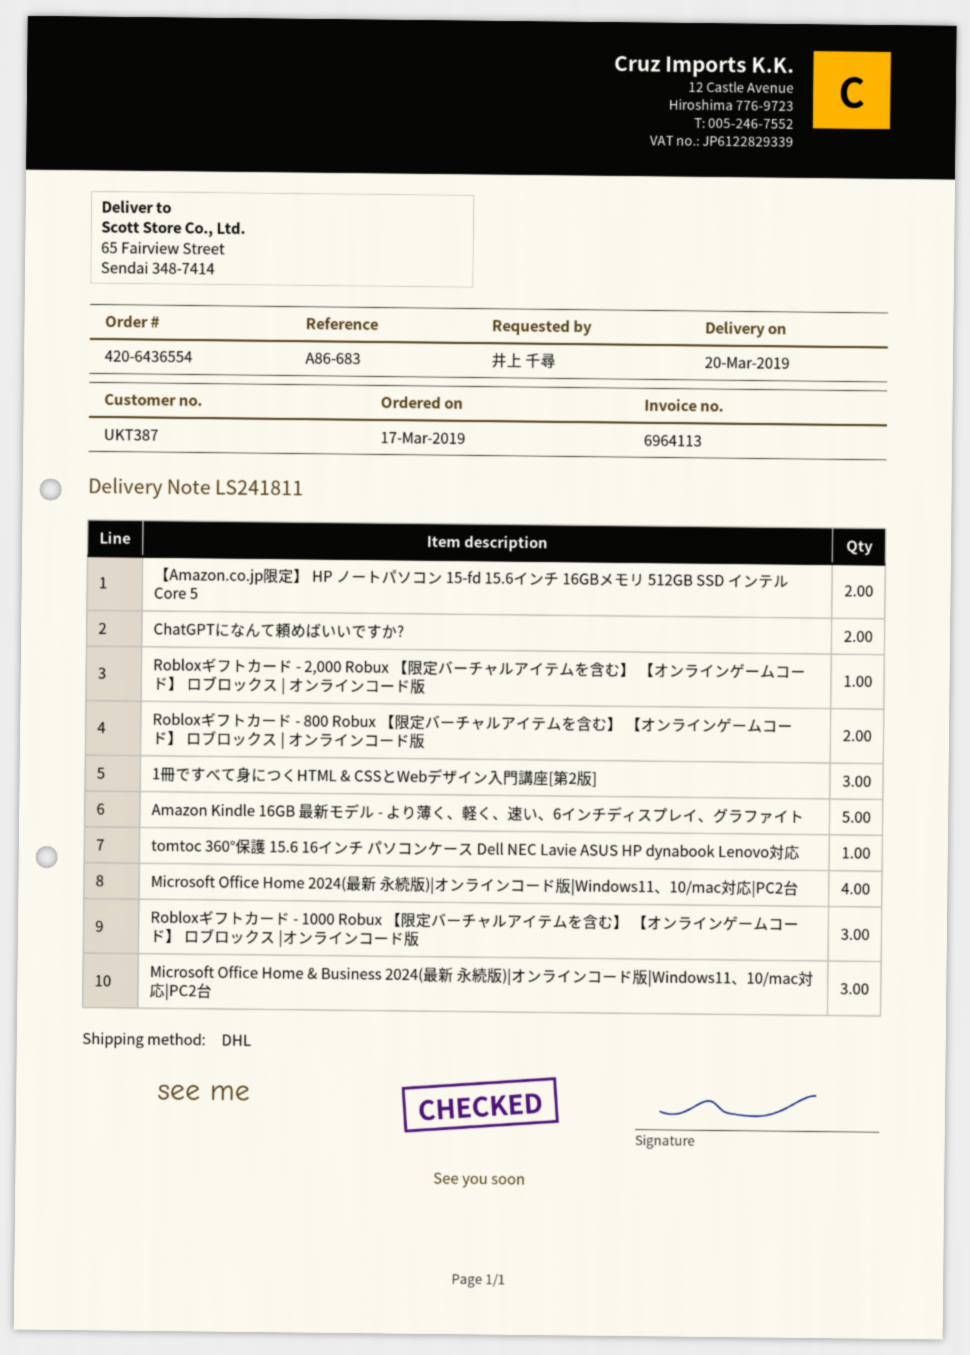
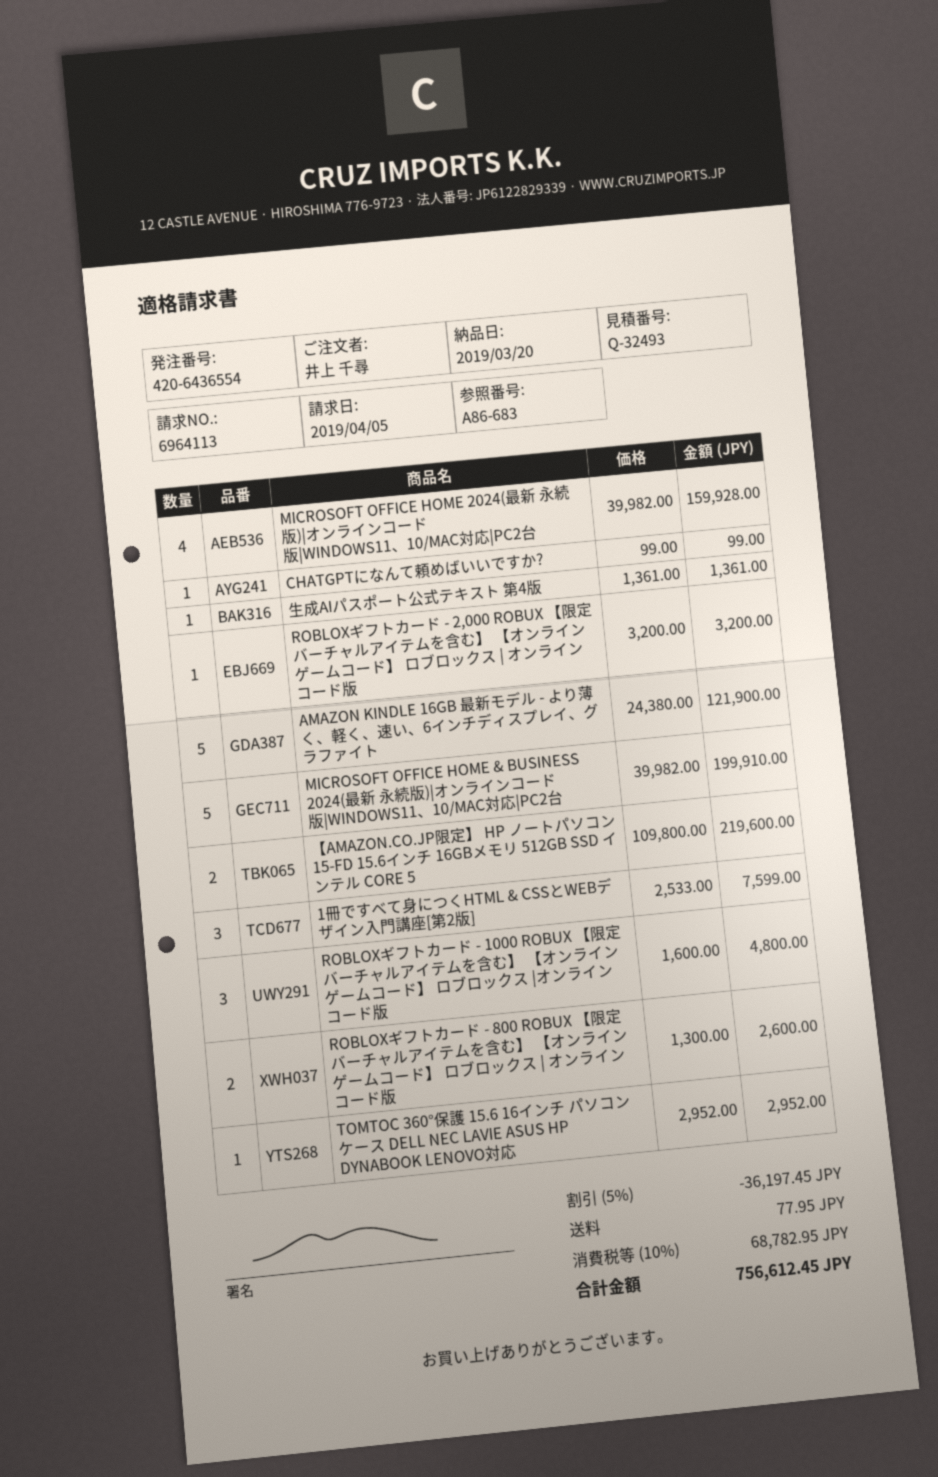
ChatGPTになんて頼めばいいですか?: 2 -> 1
Microsoft Office Home & Business 2024(最新 永続版)|オンラインコード版|Windows11、10/mac対応|PC2台: 3 -> 5
生成AIパスポート公式テキスト 第4版: none -> 1

